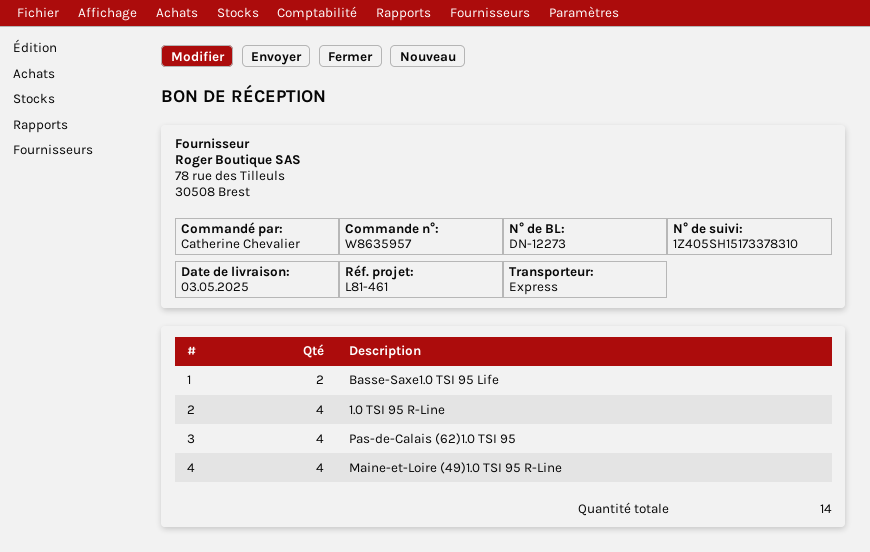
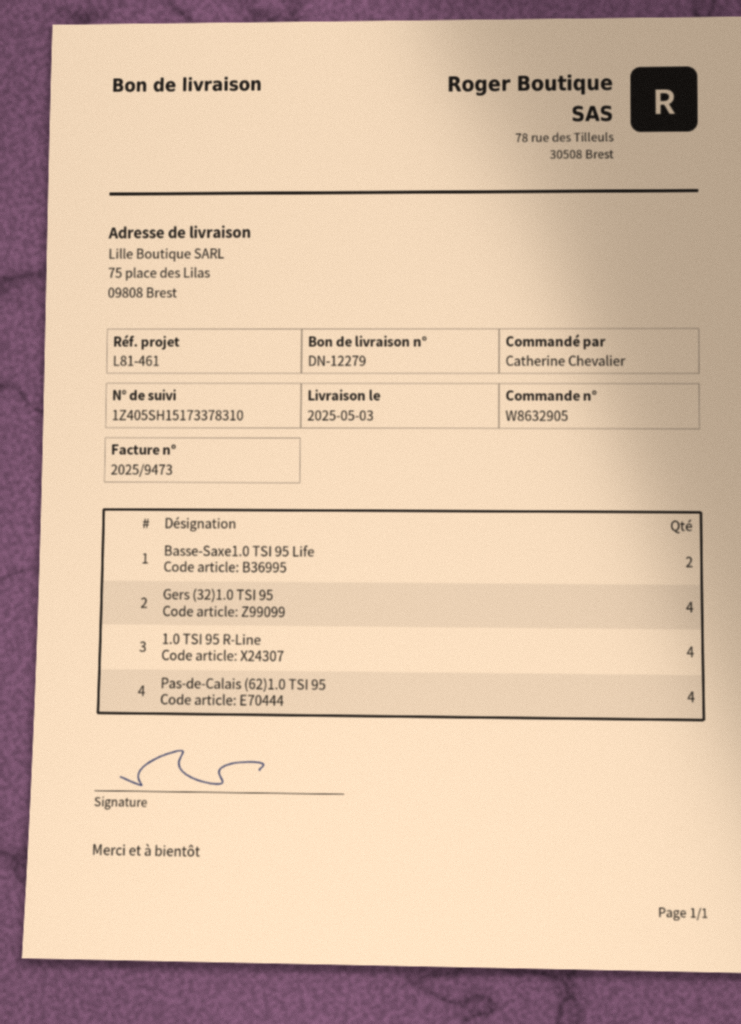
order number: W8635957 -> W8632905
delivery note number: DN-12273 -> DN-12279
Maine-et-Loire (49)1.0 TSI 95 R-Line: 4 -> none
Gers (32)1.0 TSI 95: none -> 4

